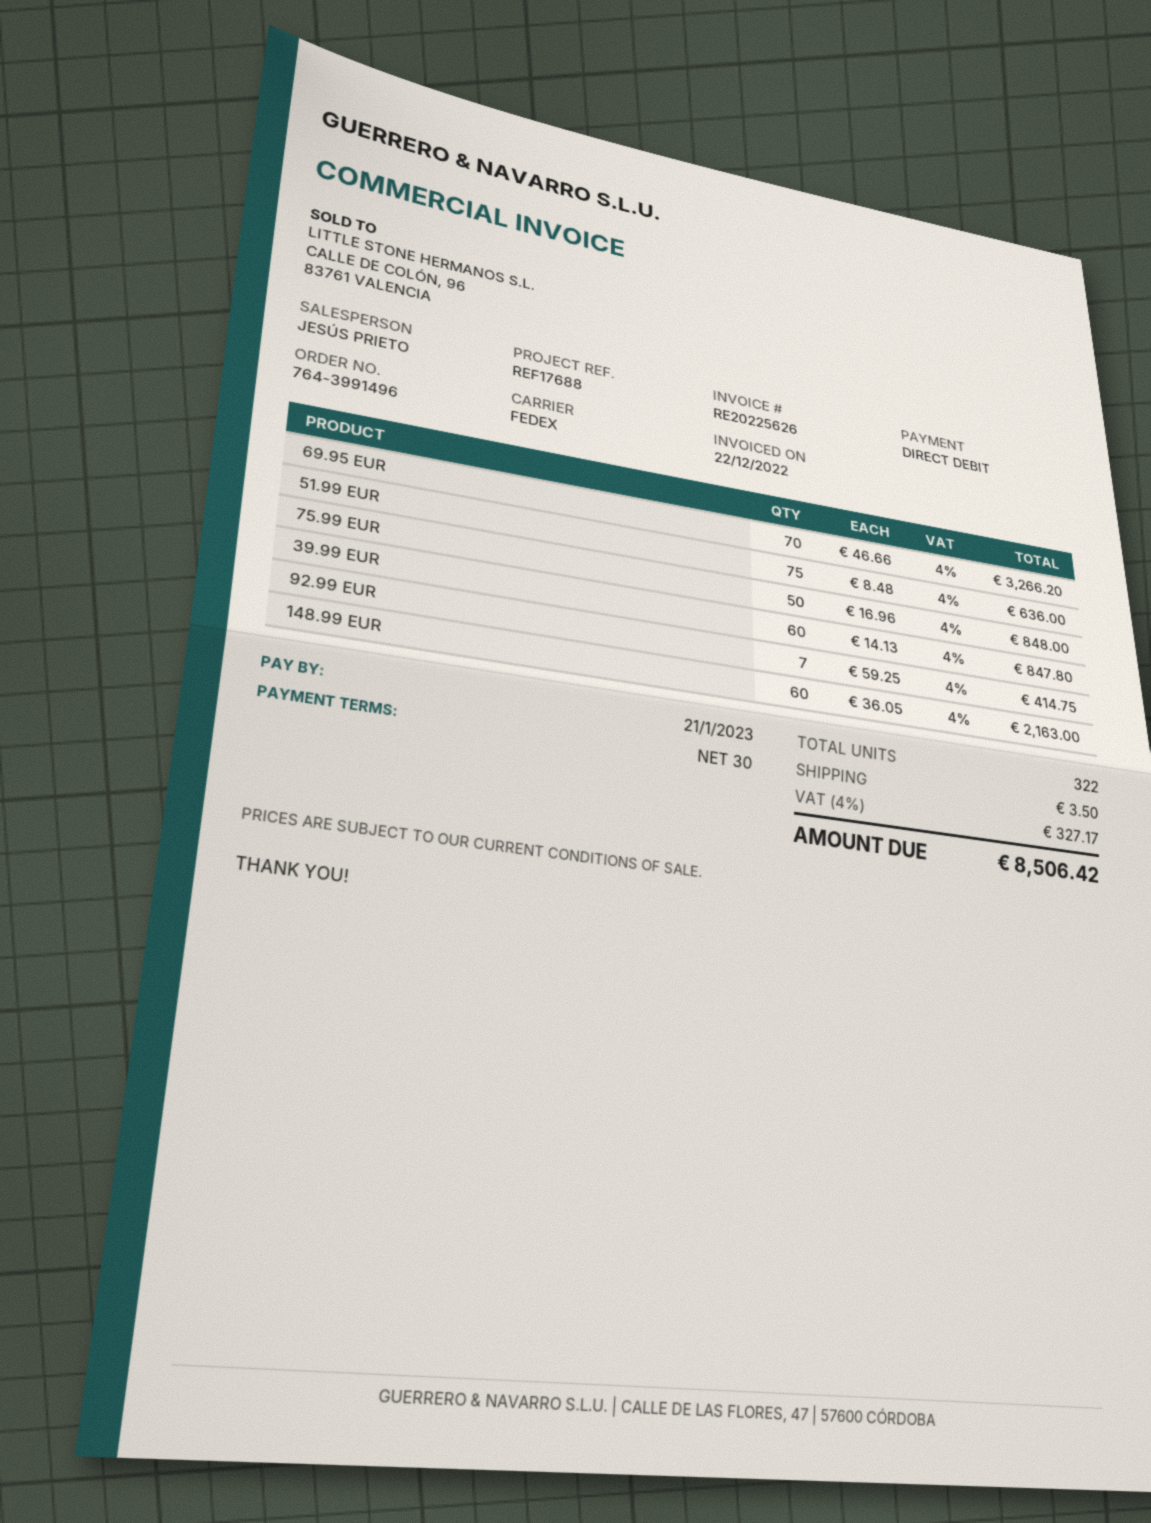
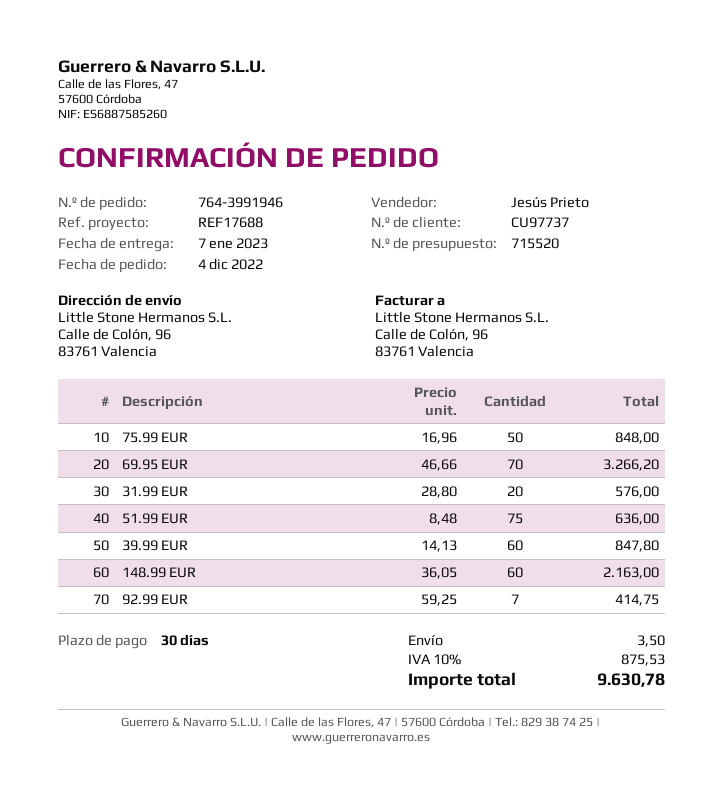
order number: 764-3991496 -> 764-3991946
31.99 EUR: none -> 20 x 28.80 = 576.00
tax: 4% = 327.17 -> 10% = 875.53
total: 8506.42 -> 9630.78

